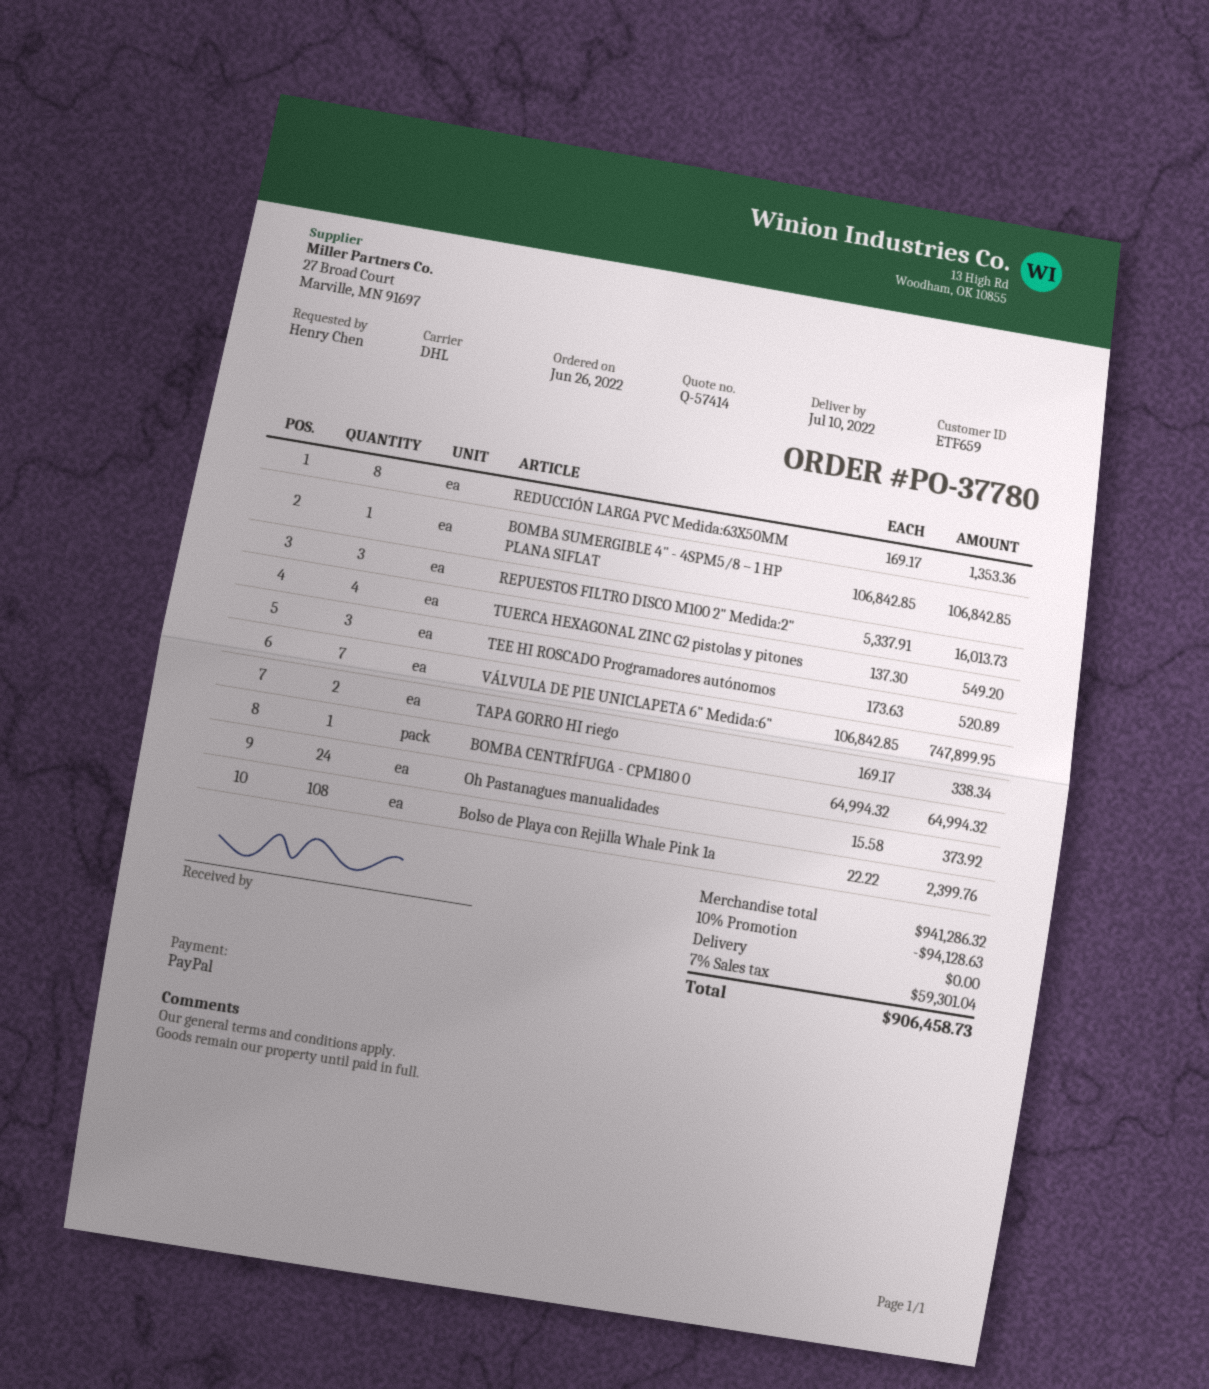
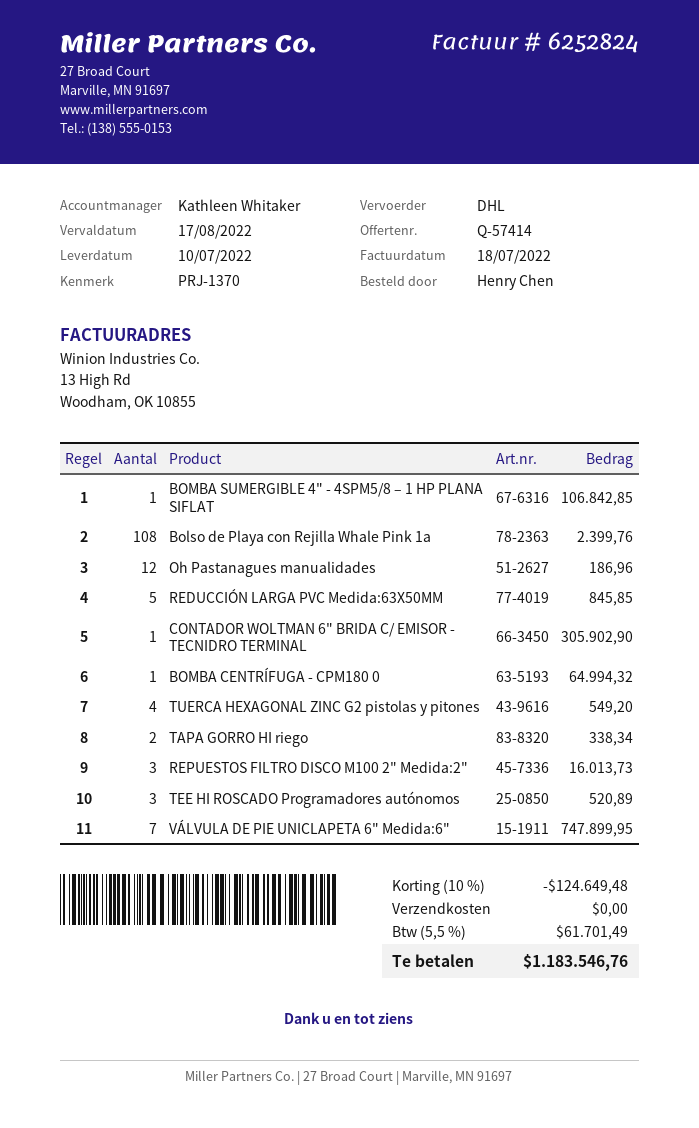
REDUCCIÓN LARGA PVC Medida:63X50MM: 8 for 1353.36 -> 5 for 845.85
Oh Pastanagues manualidades: 24 for 373.92 -> 12 for 186.96
CONTADOR WOLTMAN 6" BRIDA C/ EMISOR - TECNIDRO TERMINAL: none -> 1 for 305902.90
discount: 10% = 94128.63 -> 10% = 124649.48
tax: 7% = 59301.04 -> 5.5% = 61701.49
total: 906458.73 -> 1183546.76

